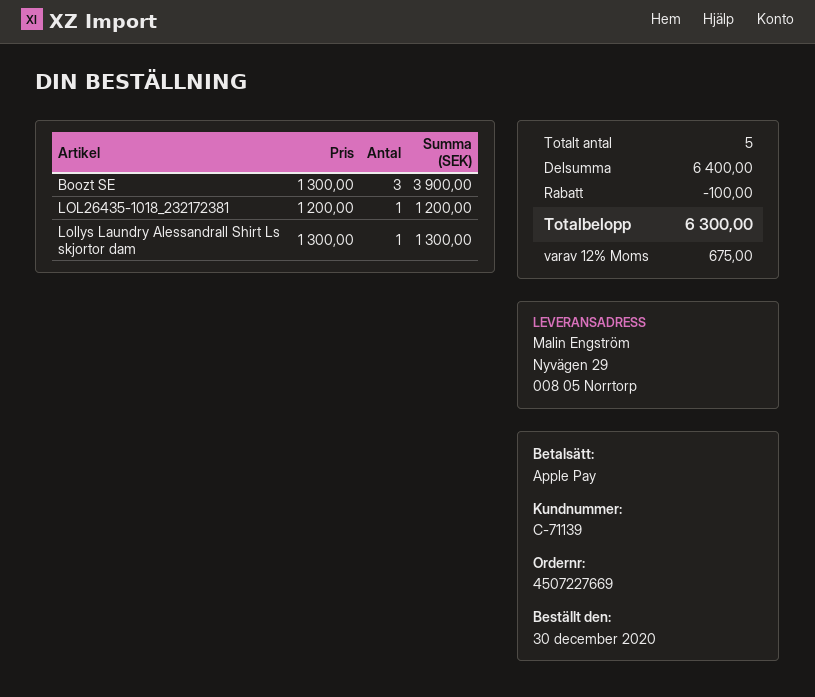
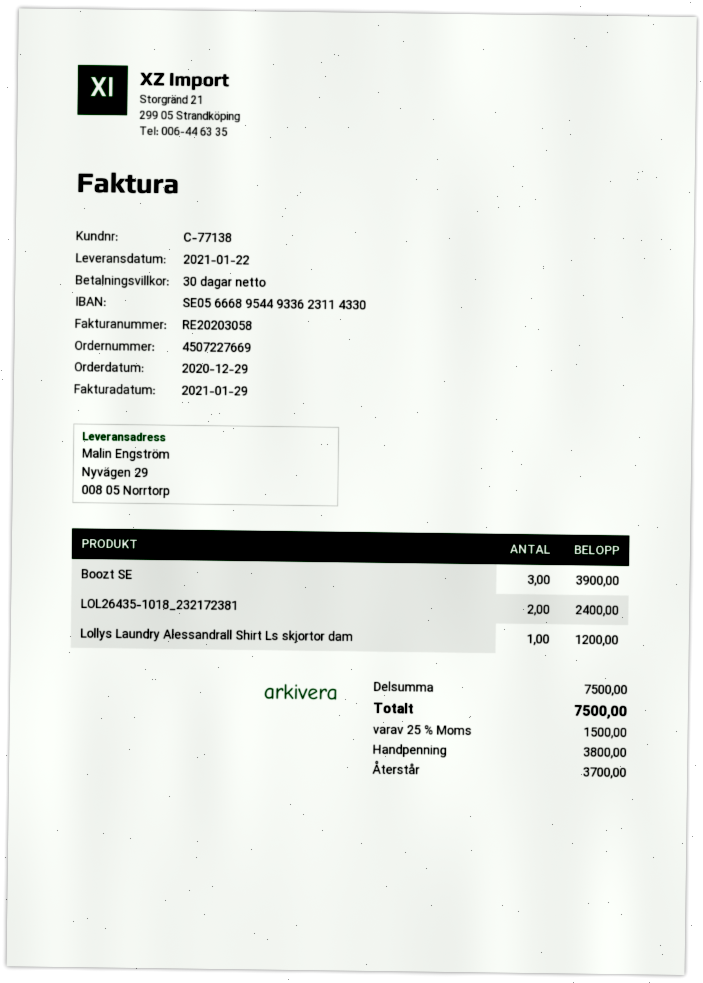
order date: 2020-12-30 -> 2020-12-29
customer number: C-71139 -> C-77138
LOL26435-1018_232172381: 1 for 1200.00 -> 2 for 2400.00
Lollys Laundry Alessandrall Shirt Ls skjortor dam: 1 for 1300.00 -> 1 for 1200.00
subtotal: 6400.00 -> 7500.00
discount: 100.00 -> none
tax: 12% = 675.00 -> 25% = 1500.00
total: 6300.00 -> 7500.00

